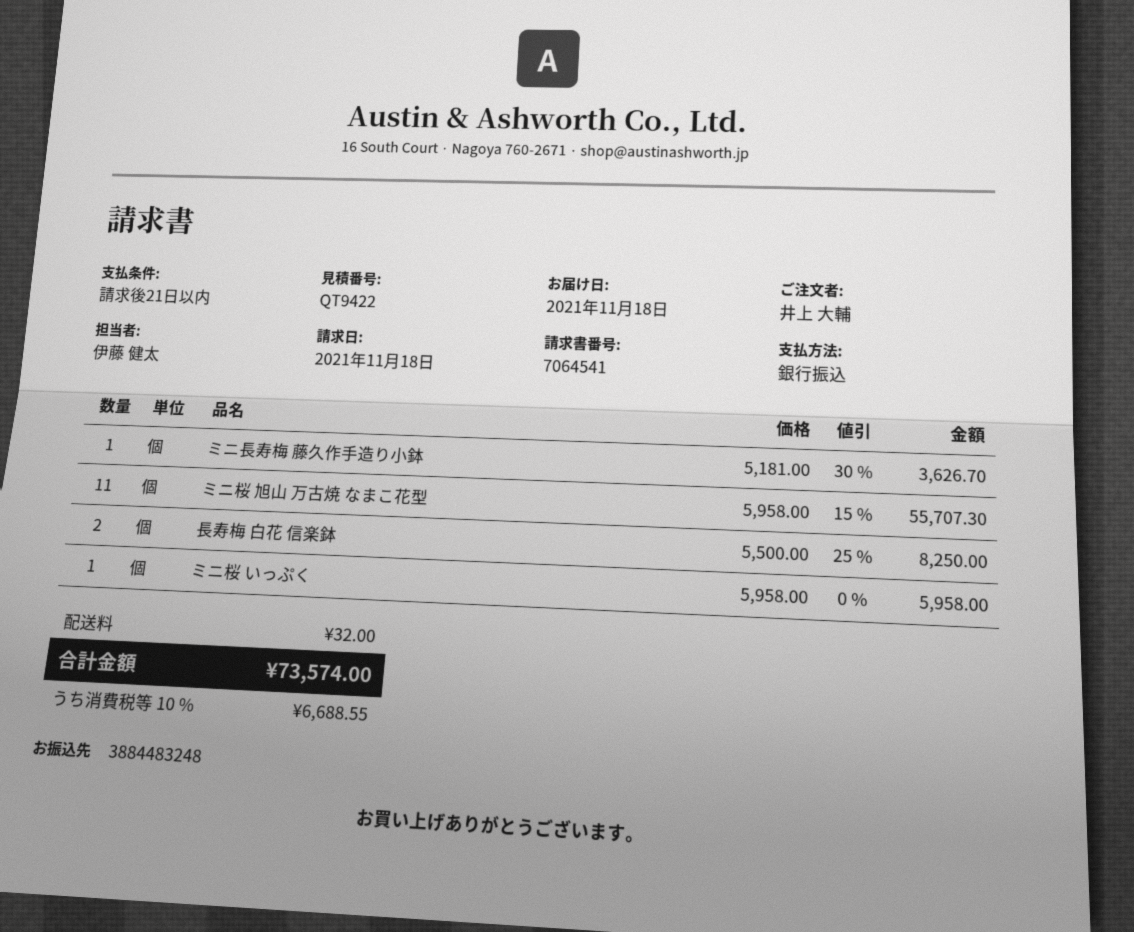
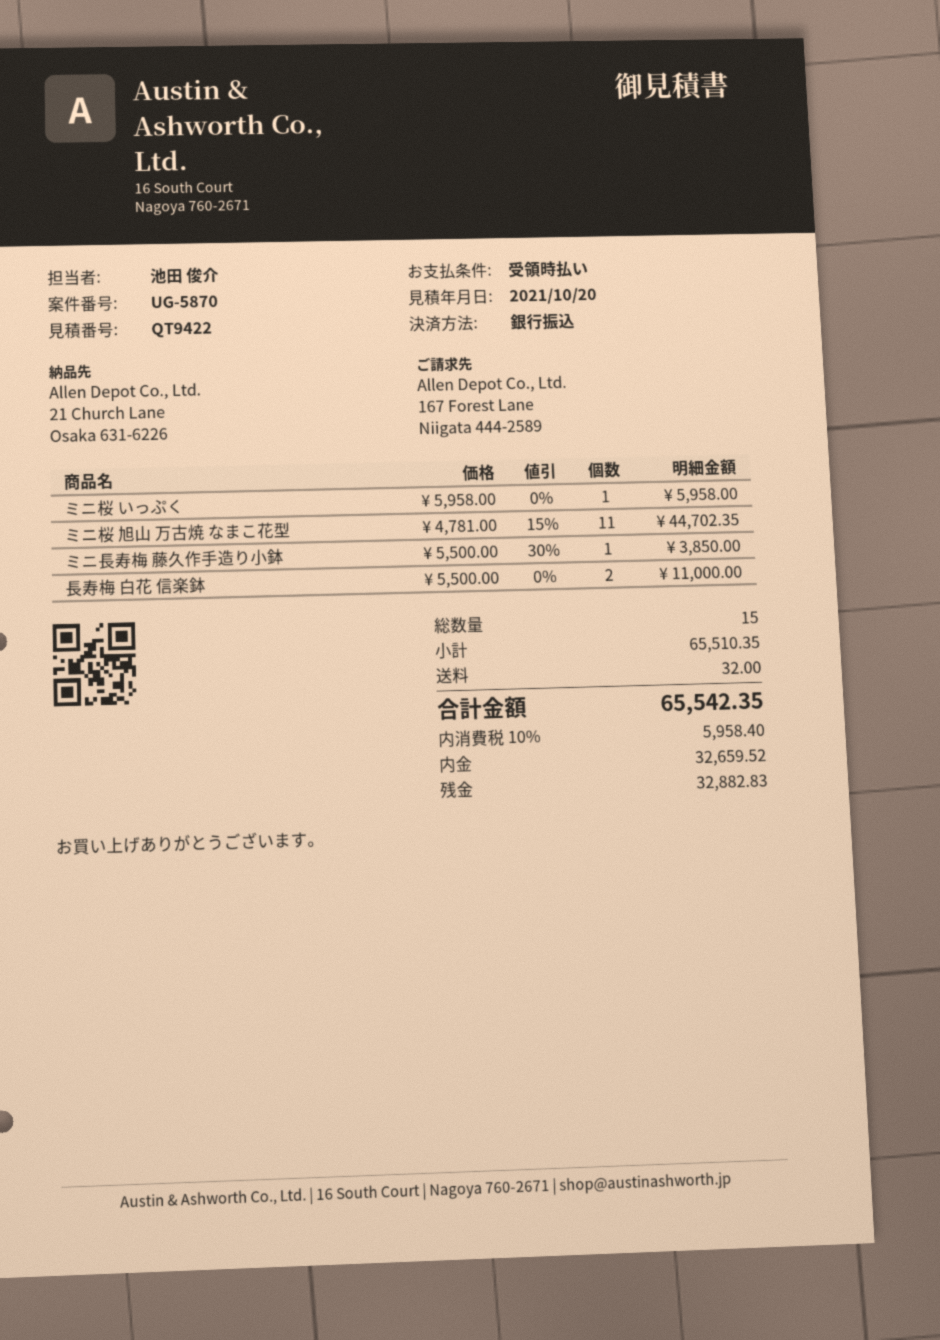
payment terms: 21 days -> on receipt
sales rep: 伊藤 健太 -> 池田 俊介
ミニ長寿梅 藤久作手造り小鉢: 1 x 5181.00 - 30% = 3626.70 -> 1 x 5500.00 - 30% = 3850.00
ミニ桜 旭山 万古焼 なまこ花型: 11 x 5958.00 - 15% = 55707.30 -> 11 x 4781.00 - 15% = 44702.35
長寿梅 白花 信楽鉢: 2 x 5500.00 - 25% = 8250.00 -> 2 x 5500.00 = 11000.00
tax: 10% = 6688.55 -> 10% = 5958.40
total: 73574.00 -> 65542.35

